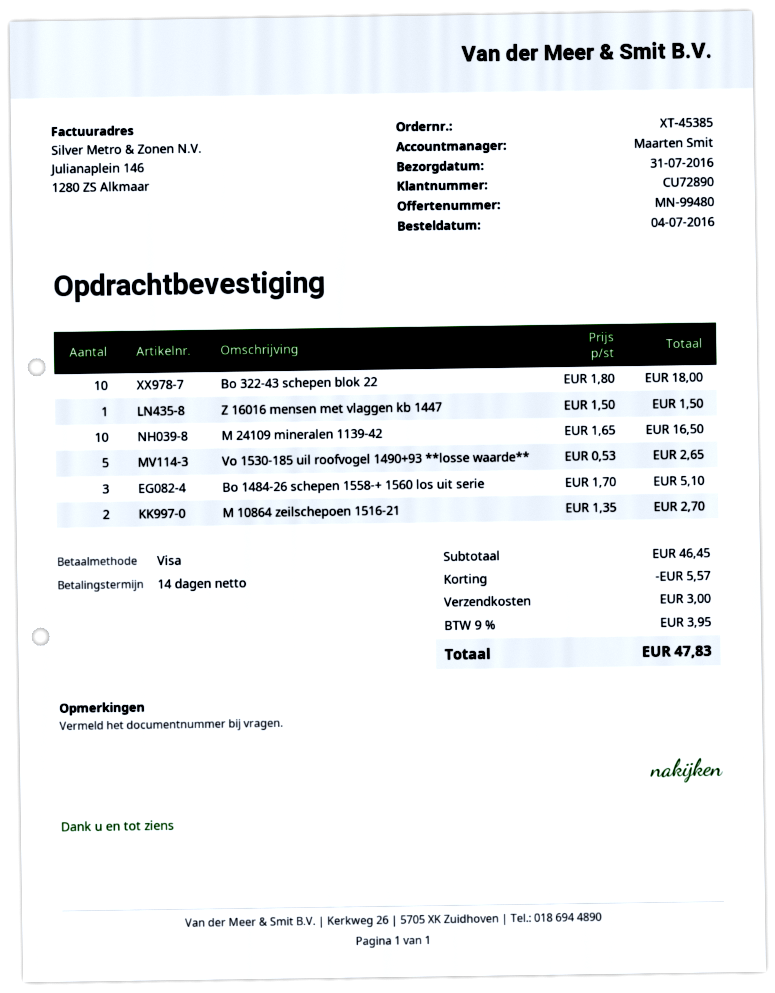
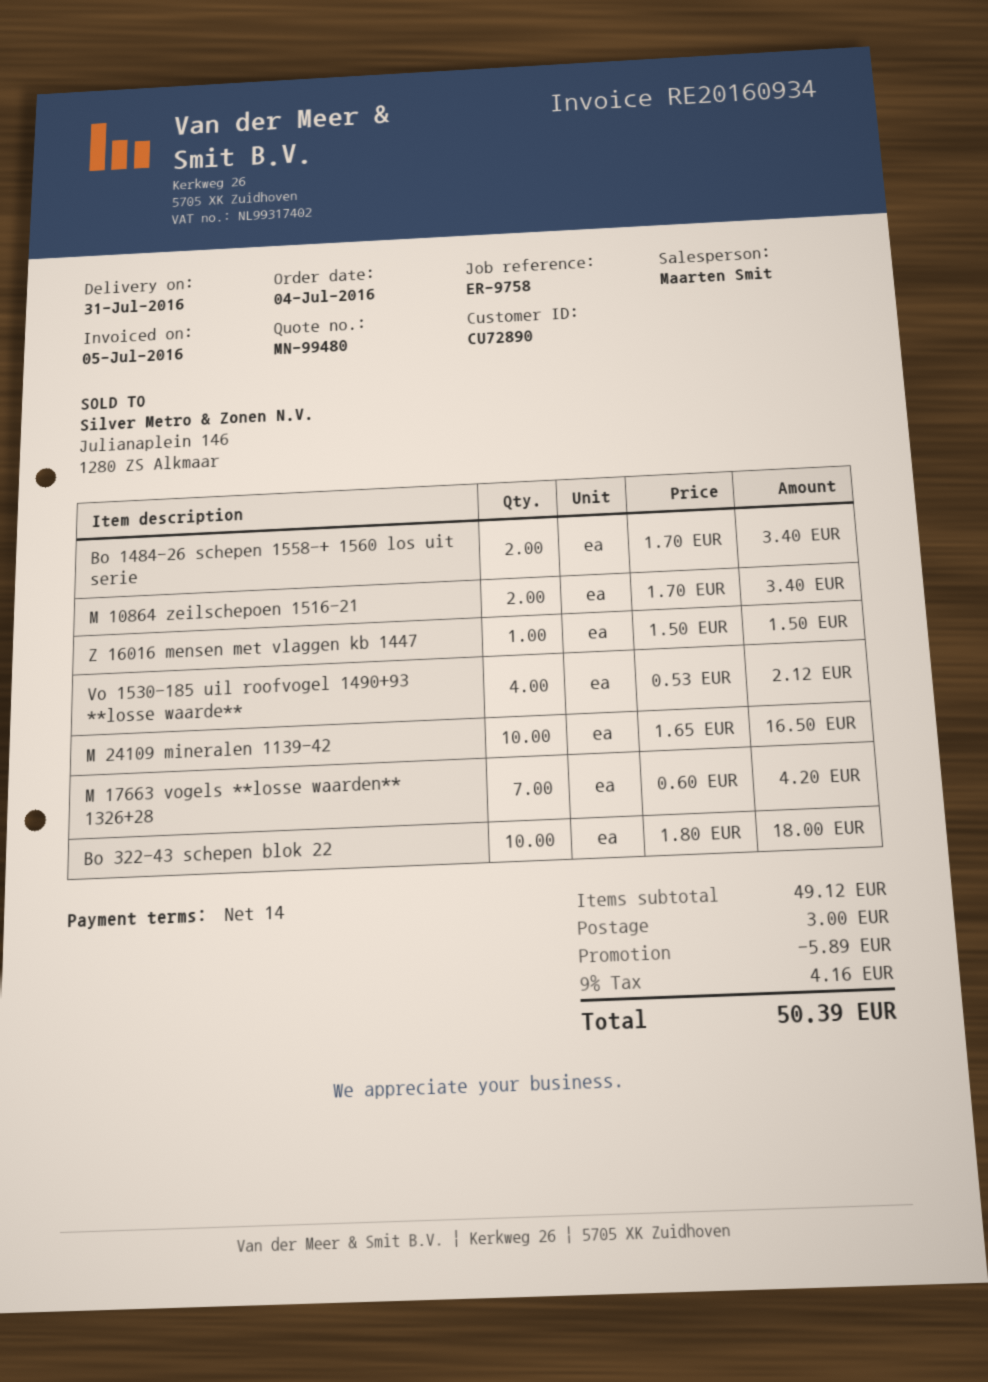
Vo 1530-185 uil roofvogel 1490+93 **losse waarde**: 5 x 0.53 = 2.65 -> 4 x 0.53 = 2.12
Bo 1484-26 schepen 1558-+ 1560 los uit serie: 3 x 1.70 = 5.10 -> 2 x 1.70 = 3.40
M 10864 zeilschepoen 1516-21: 2 x 1.35 = 2.70 -> 2 x 1.70 = 3.40
M 17663 vogels **losse waarden** 1326+28: none -> 7 x 0.60 = 4.20
subtotal: 46.45 -> 49.12
discount: 5.57 -> 5.89
tax: 9% = 3.95 -> 9% = 4.16
total: 47.83 -> 50.39

